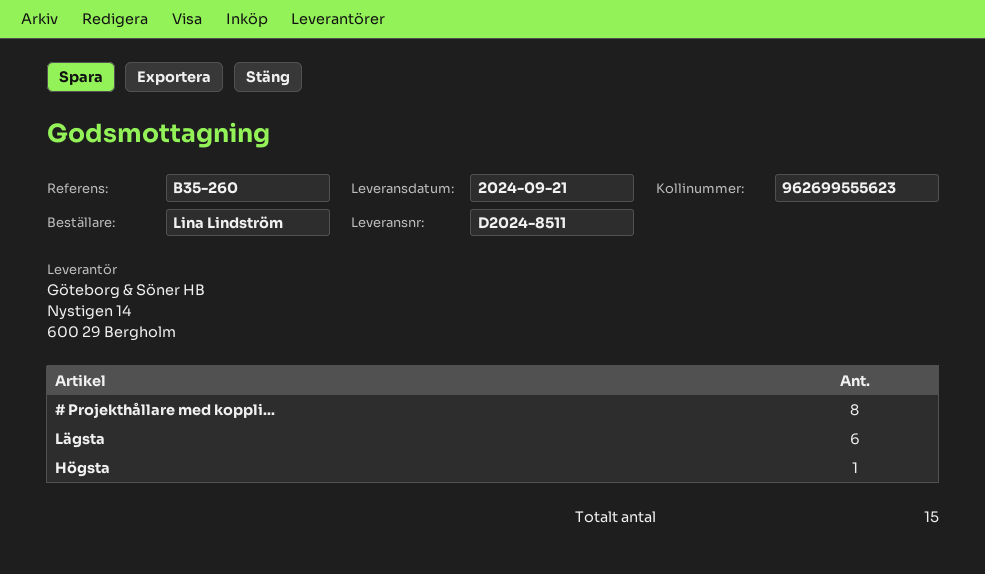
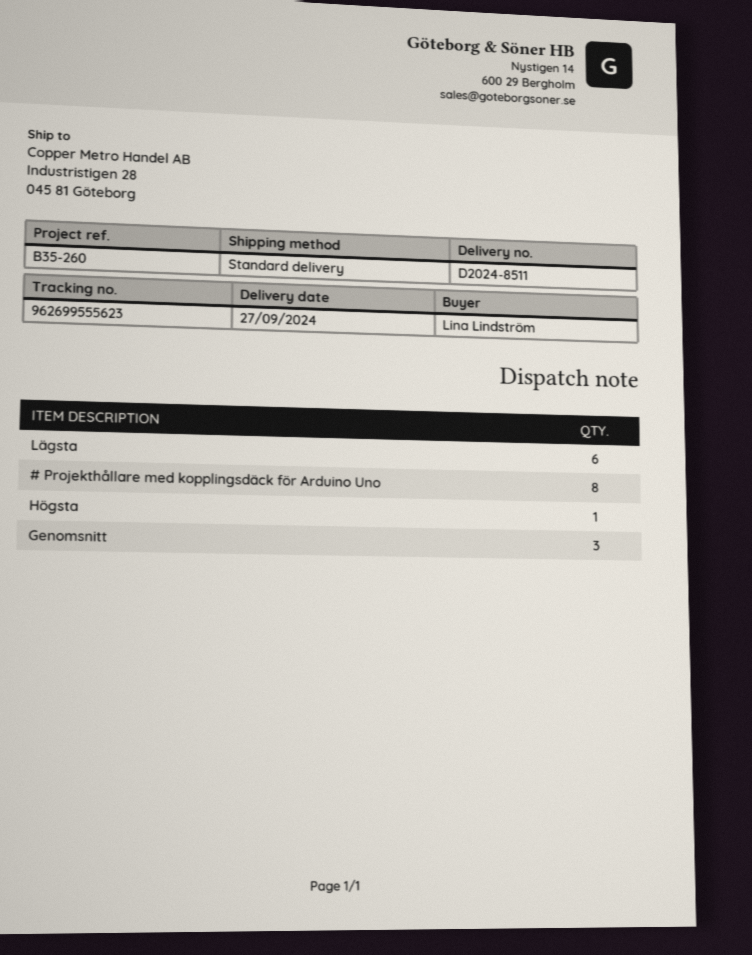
delivery date: 2024-09-21 -> 2024-09-27
Genomsnitt: none -> 3

